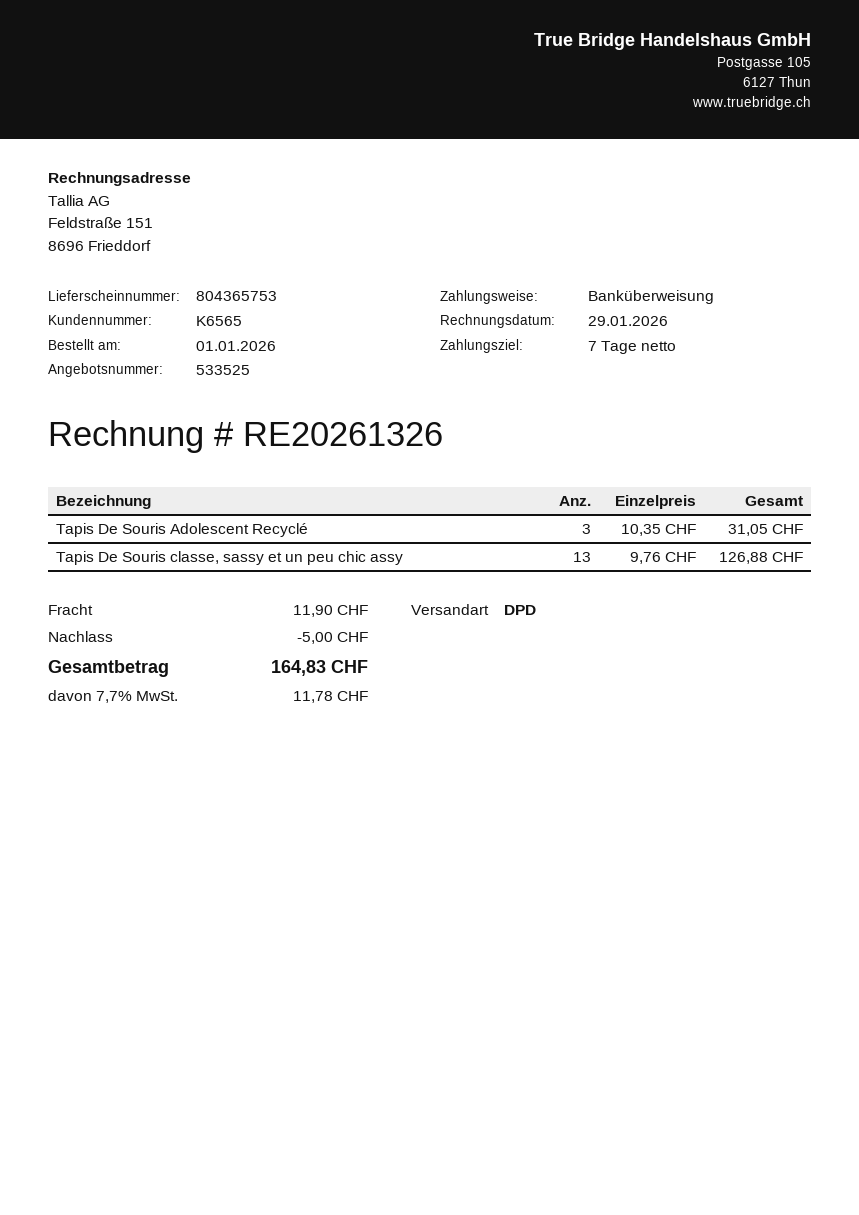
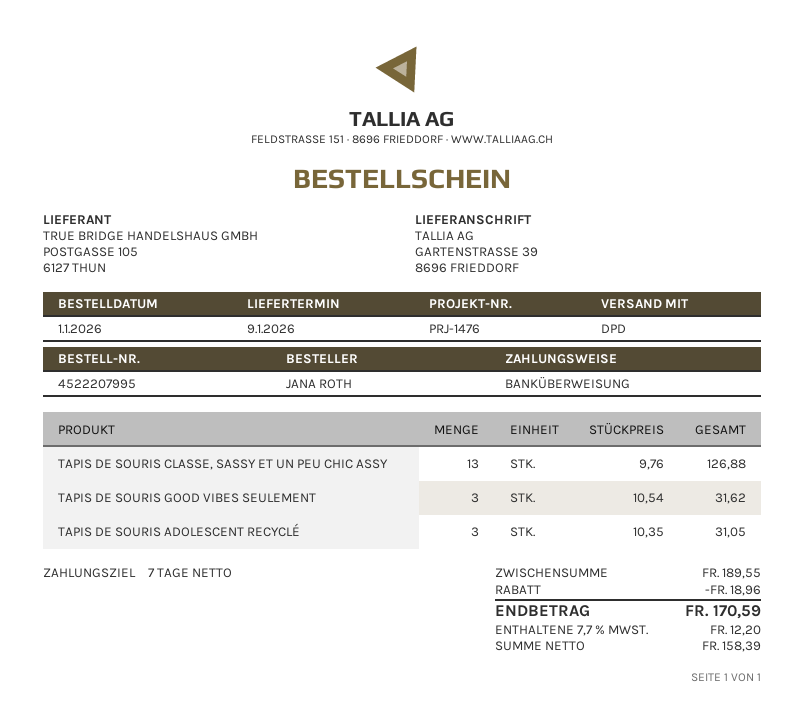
TAPIS DE SOURIS GOOD VIBES SEULEMENT: none -> 3 x 10.54 = 31.62
discount: 5.00 -> 18.96
shipping: 11.90 -> none
tax: 7.7% = 11.78 -> 7.7% = 12.20
total: 164.83 -> 170.59

